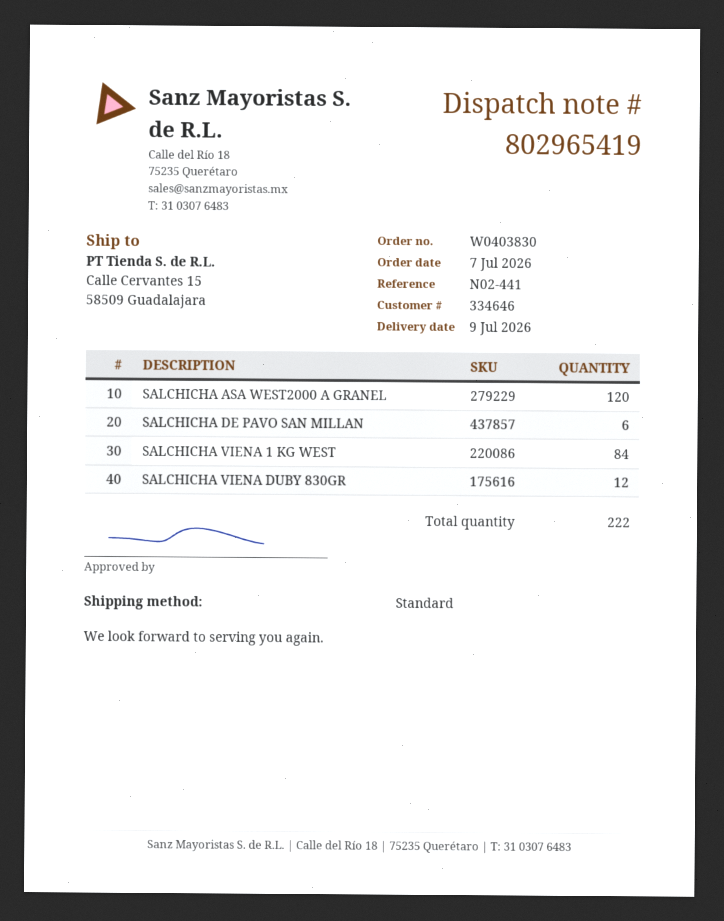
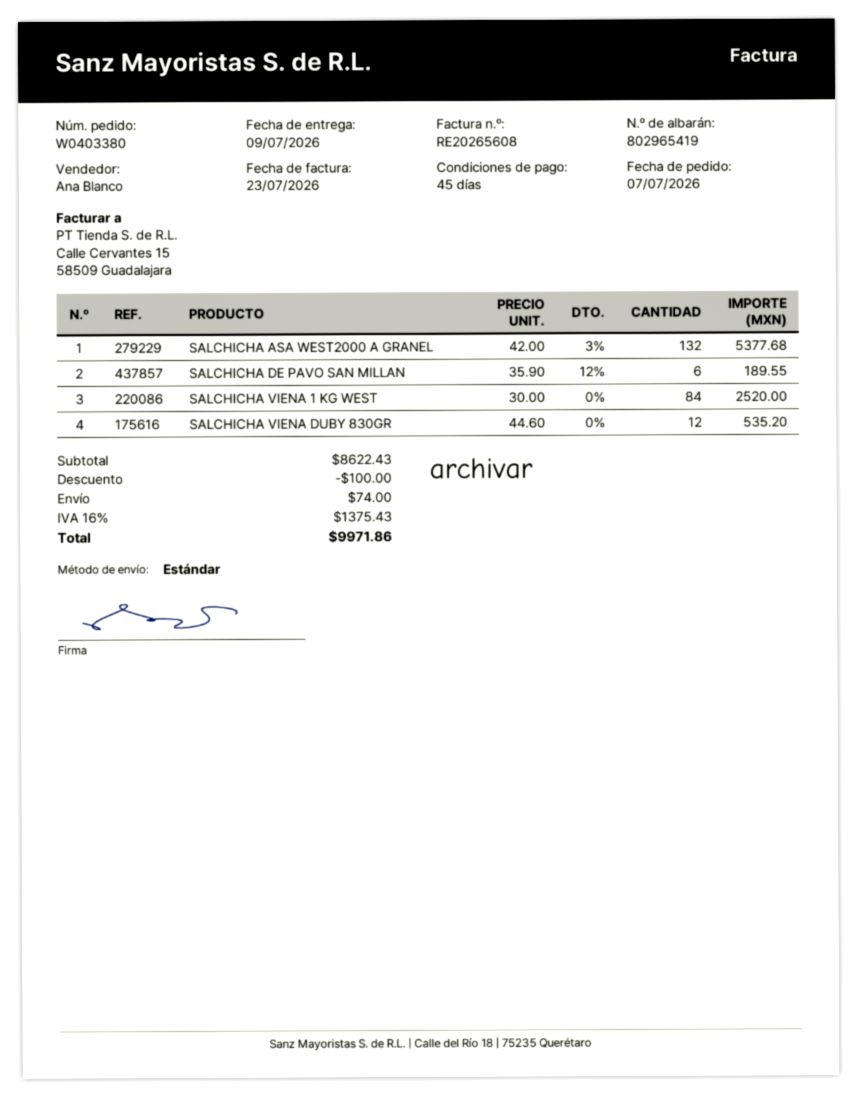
order number: W0403830 -> W0403380
SALCHICHA ASA WEST2000 A GRANEL: 120 -> 132

